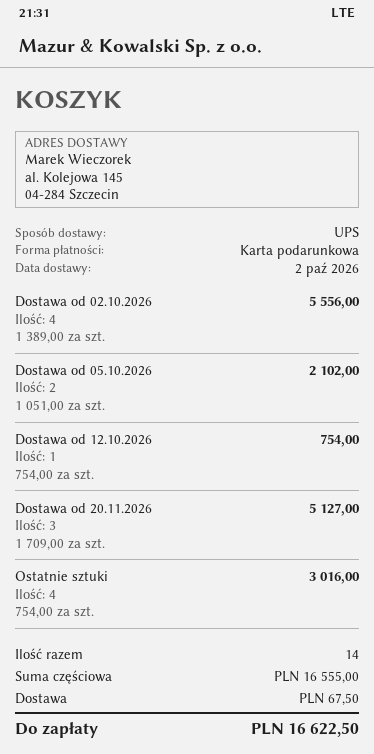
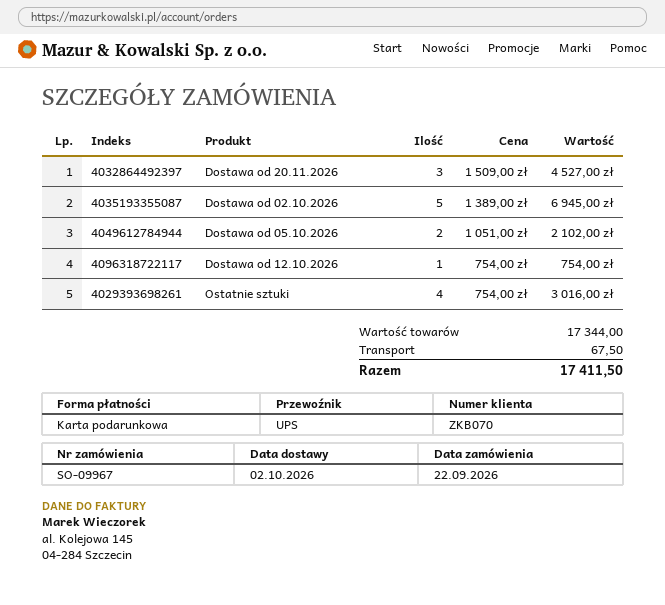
Dostawa od 02.10.2026: 4 x 1389.00 = 5556.00 -> 5 x 1389.00 = 6945.00
Dostawa od 20.11.2026: 3 x 1709.00 = 5127.00 -> 3 x 1509.00 = 4527.00
subtotal: 16555.00 -> 17344.00
total: 16622.50 -> 17411.50

